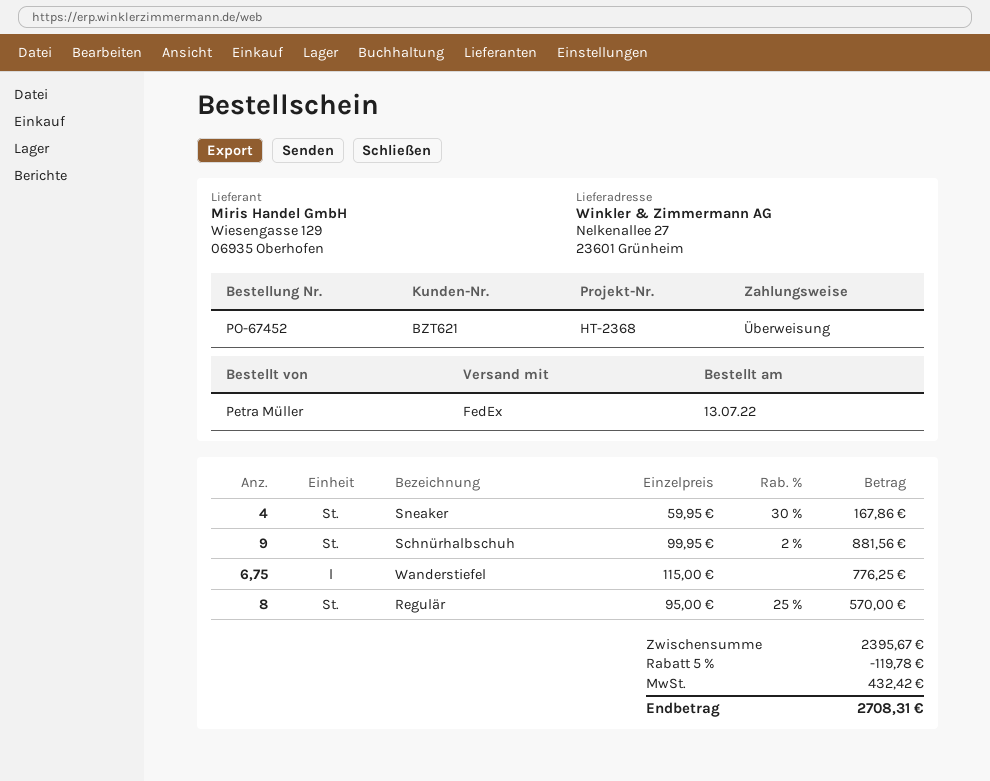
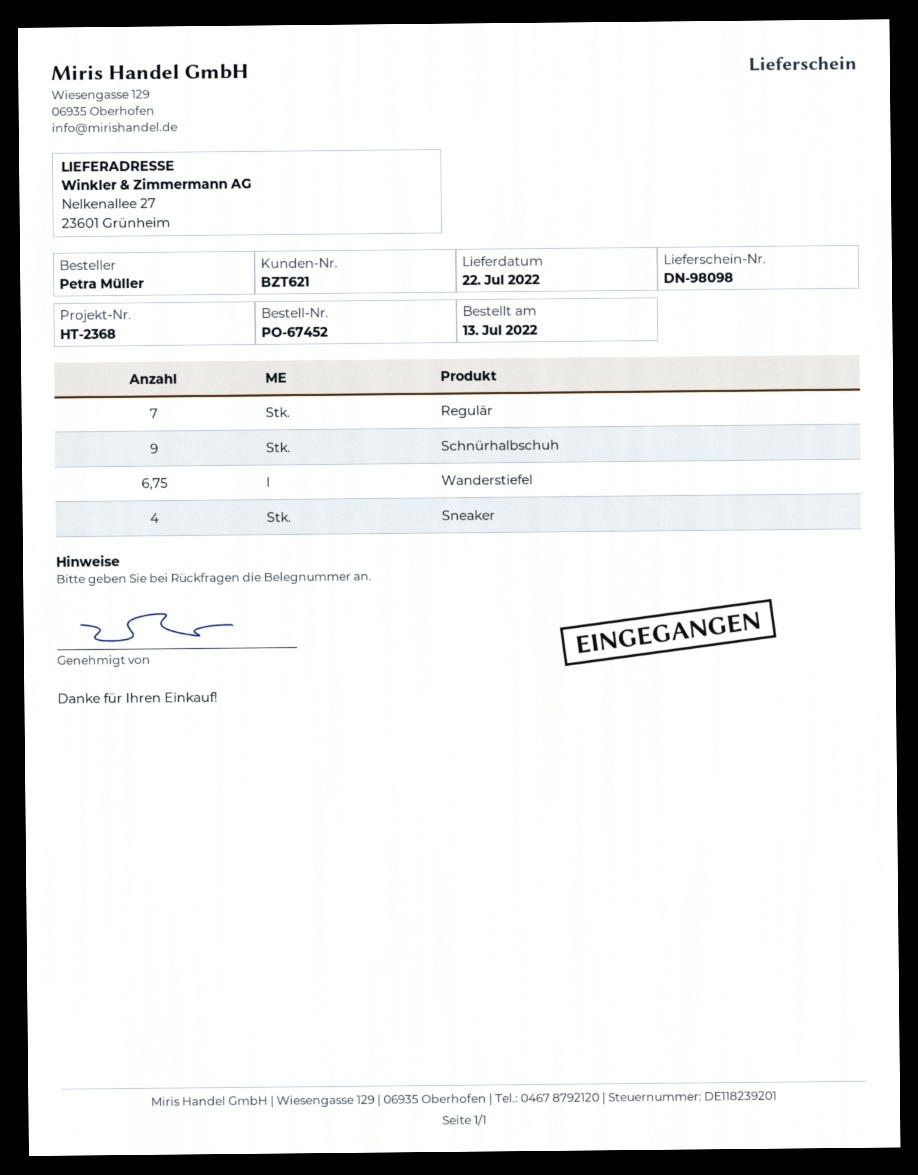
Regulär: 8 -> 7

